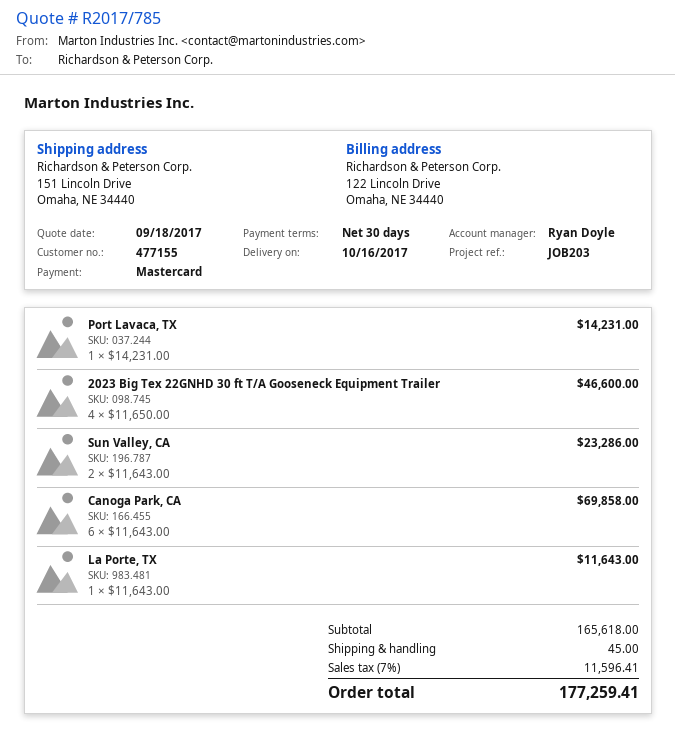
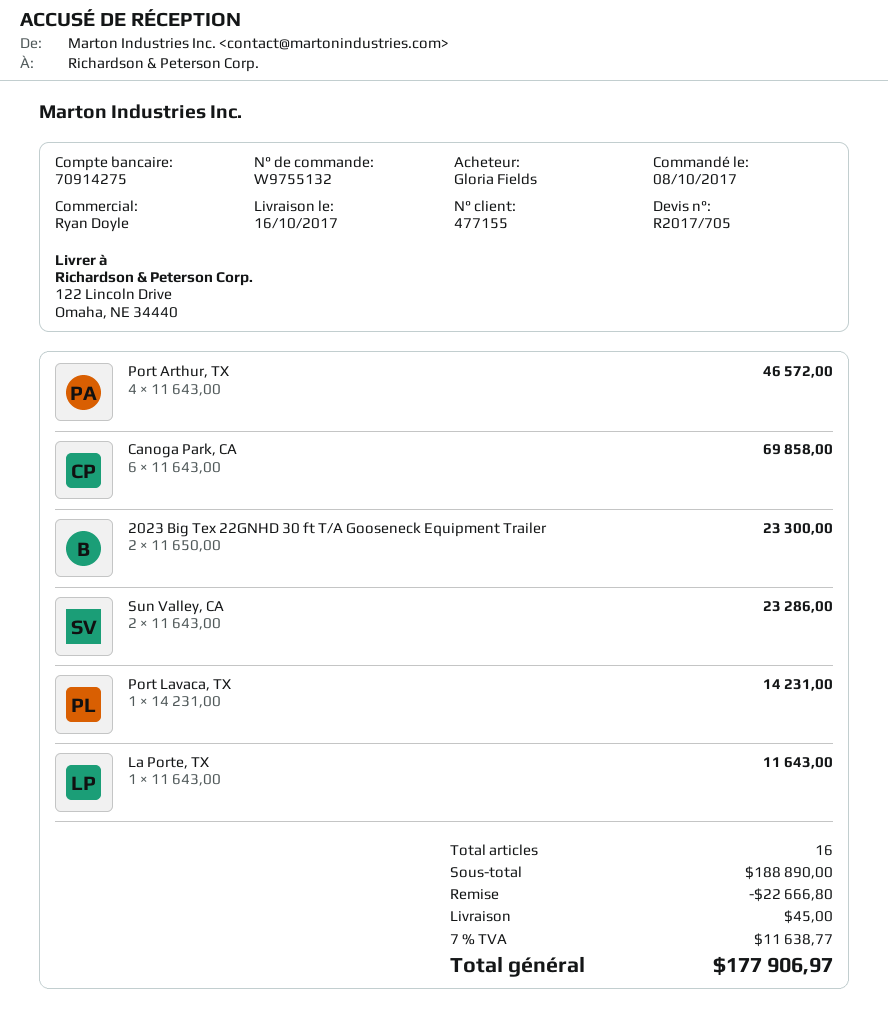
quote number: R2017/785 -> R2017/705
ship to: 151 Lincoln Drive, Omaha, NE 34440 -> 122 Lincoln Drive, Omaha, NE 34440
2023 Big Tex 22GNHD 30 ft T/A Gooseneck Equipment Trailer: 4 x 11650.00 = 46600.00 -> 2 x 11650.00 = 23300.00
Port Arthur, TX: none -> 4 x 11643.00 = 46572.00
subtotal: 165618.00 -> 188890.00
discount: none -> 22666.80
tax: 7% = 11596.41 -> 7% = 11638.77
total: 177259.41 -> 177906.97

